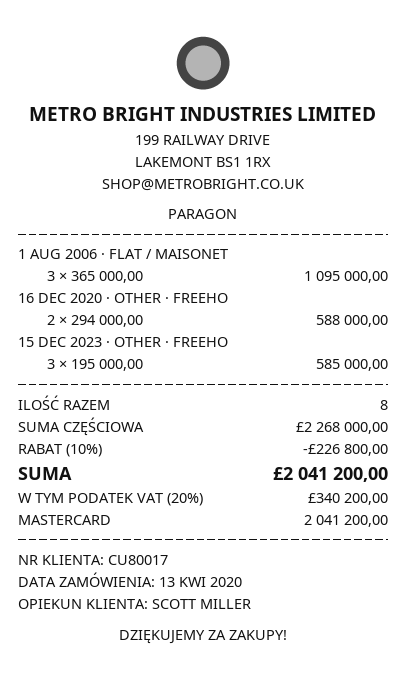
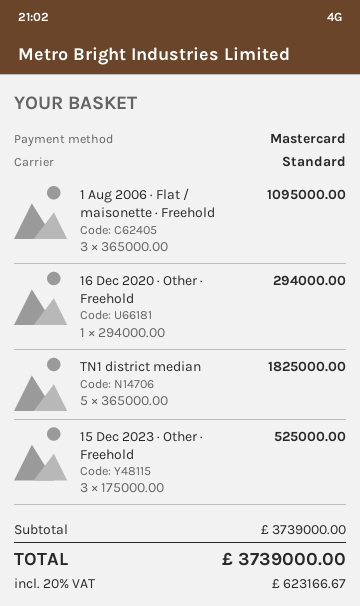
16 DEC 2020 · OTHER · FREEHO: 2 x 294000.00 = 588000.00 -> 1 x 294000.00 = 294000.00
15 DEC 2023 · OTHER · FREEHO: 3 x 195000.00 = 585000.00 -> 3 x 175000.00 = 525000.00
TN1 district median: none -> 5 x 365000.00 = 1825000.00
subtotal: 2268000.00 -> 3739000.00
discount: 10% = 226800.00 -> none
tax: 20% = 340200.00 -> 20% = 623166.67
total: 2041200.00 -> 3739000.00

